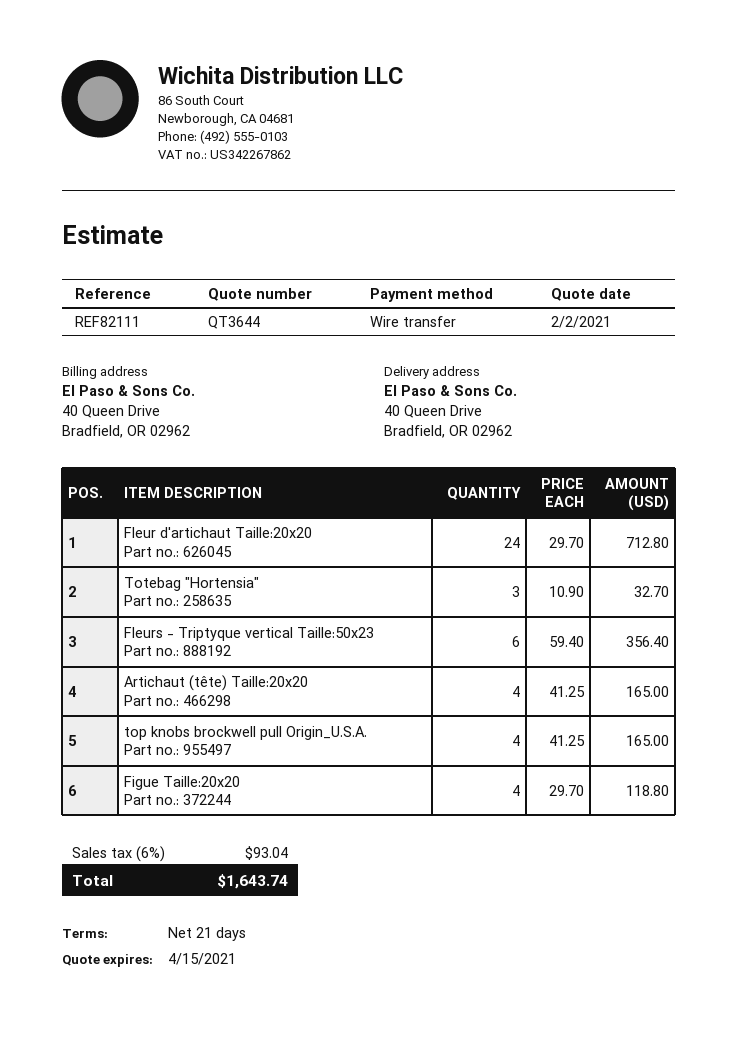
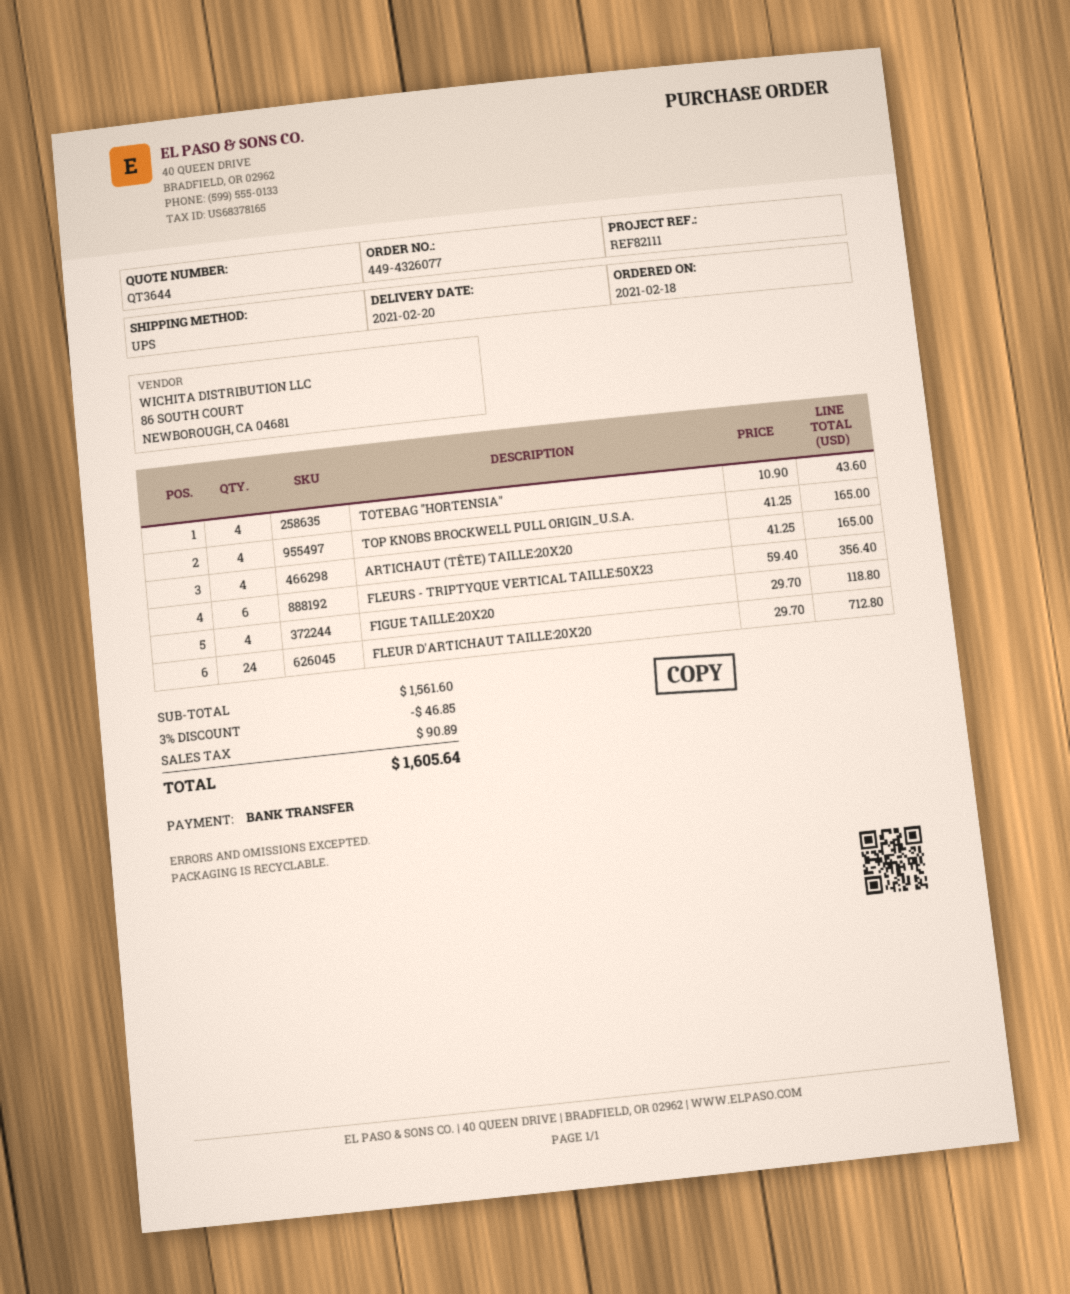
Totebag "Hortensia": 3 x 10.90 = 32.70 -> 4 x 10.90 = 43.60
discount: none -> 3% = 46.85
tax: 93.04 -> 90.89
total: 1643.74 -> 1605.64

